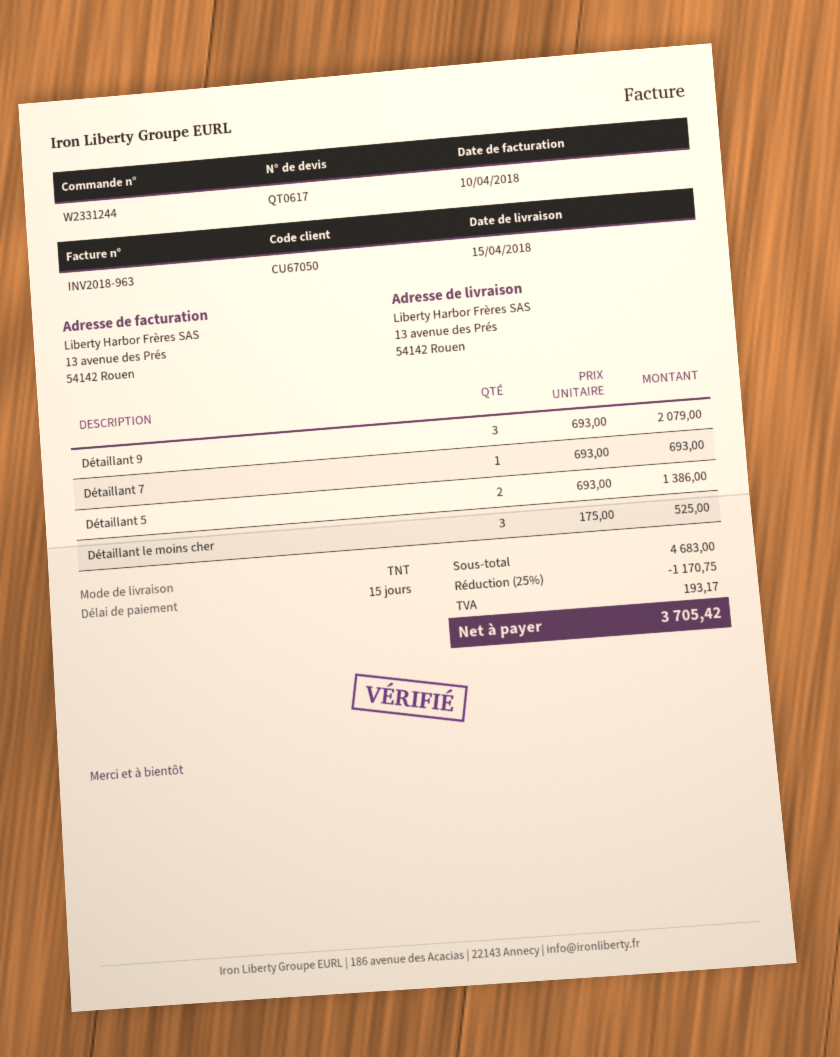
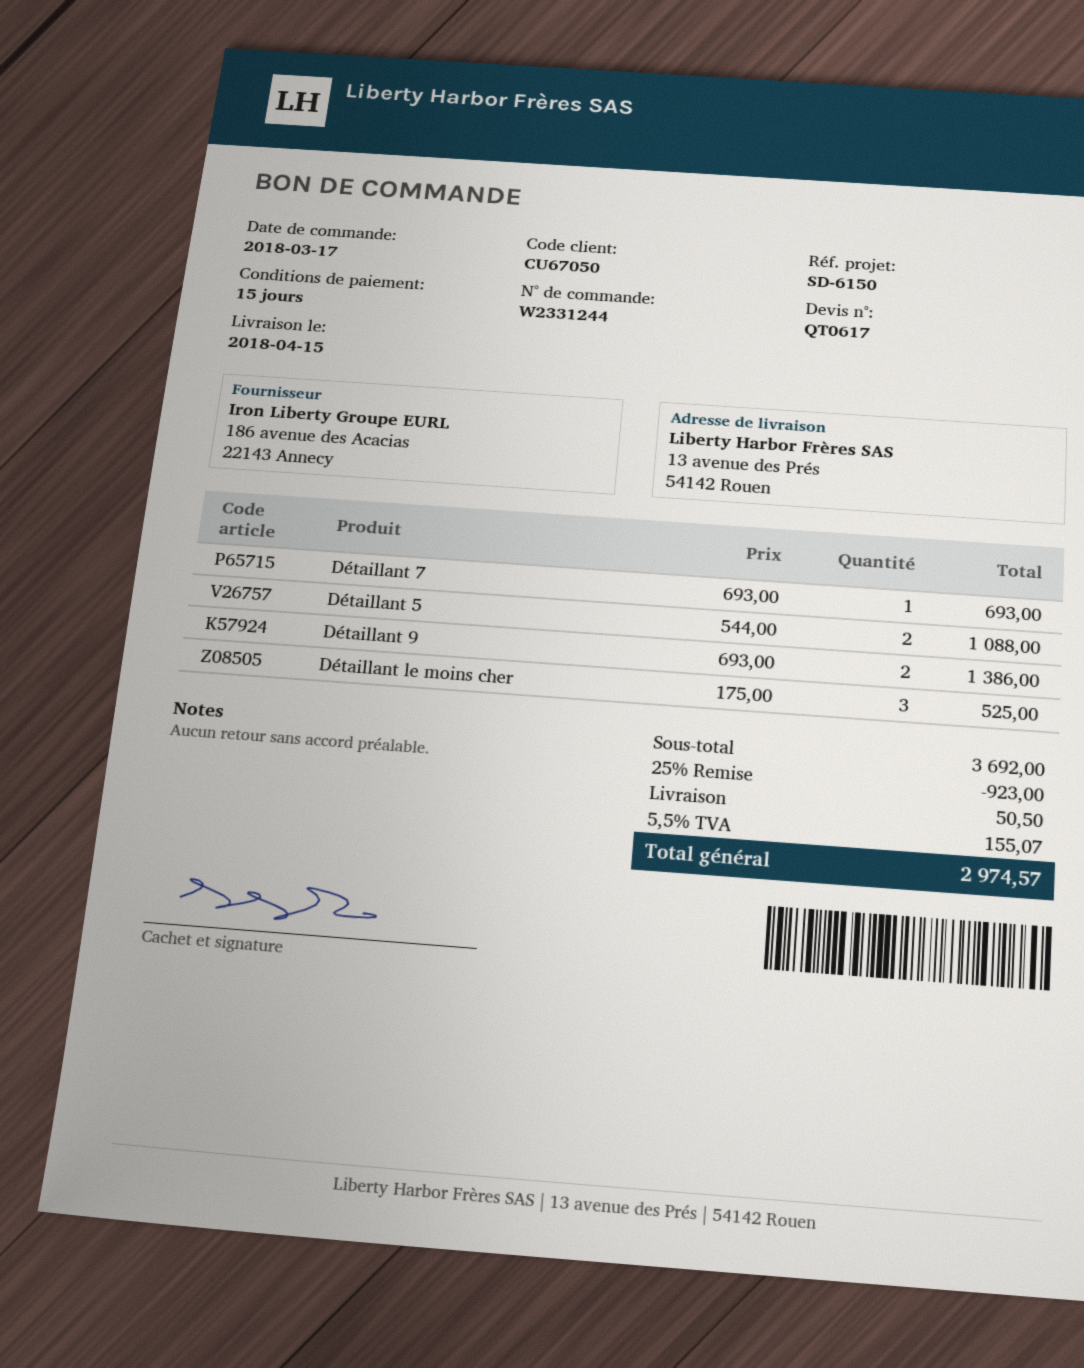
Détaillant 9: 3 x 693.00 = 2079.00 -> 2 x 693.00 = 1386.00
Détaillant 5: 2 x 693.00 = 1386.00 -> 2 x 544.00 = 1088.00
subtotal: 4683.00 -> 3692.00
discount: 25% = 1170.75 -> 25% = 923.00
shipping: none -> 50.50
tax: 193.17 -> 155.07
total: 3705.42 -> 2974.57

